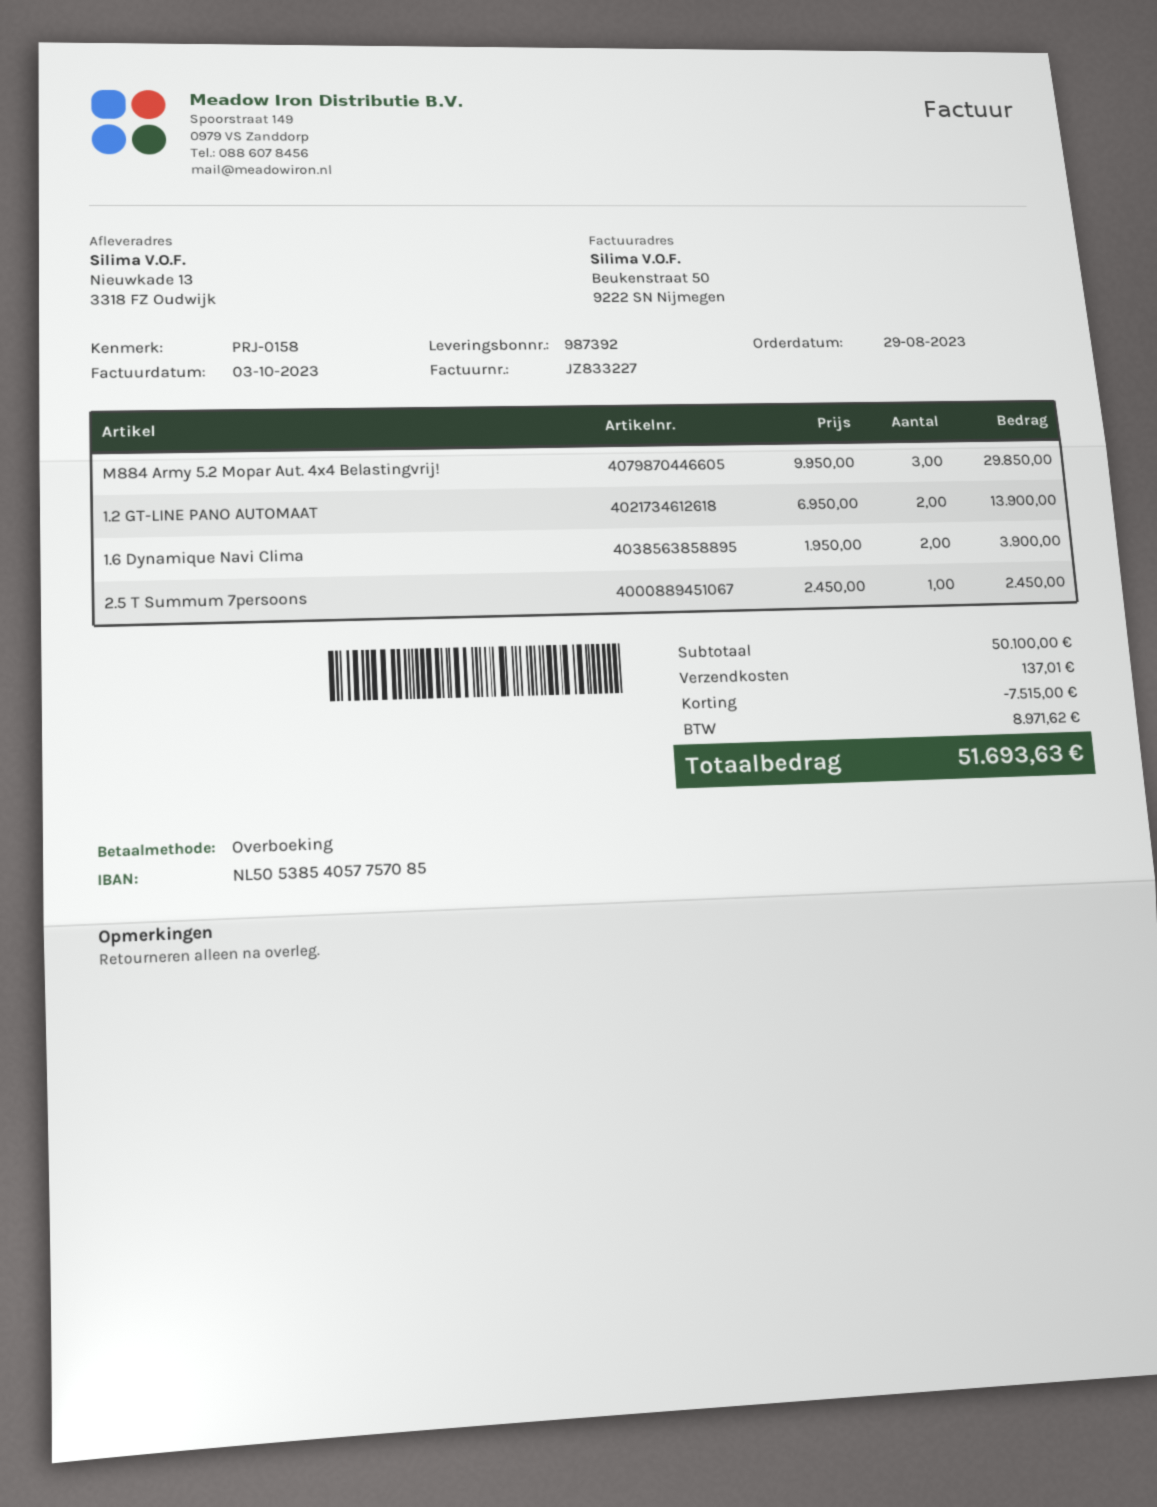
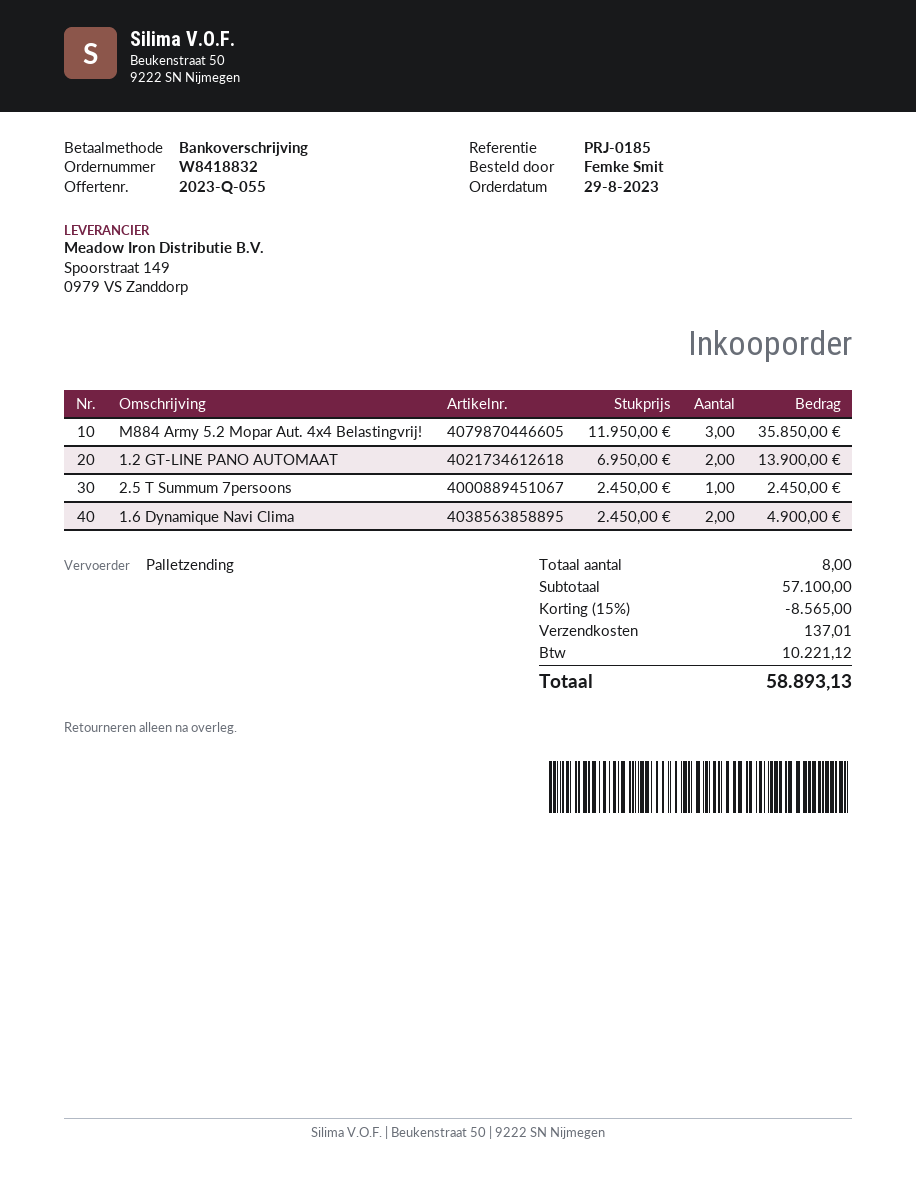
reference: PRJ-0158 -> PRJ-0185
M884 Army 5.2 Mopar Aut. 4x4 Belastingvrij!: 3 x 9950.00 = 29850.00 -> 3 x 11950.00 = 35850.00
1.6 Dynamique Navi Clima: 2 x 1950.00 = 3900.00 -> 2 x 2450.00 = 4900.00
subtotal: 50100.00 -> 57100.00
discount: 7515.00 -> 8565.00
tax: 8971.62 -> 10221.12
total: 51693.63 -> 58893.13

